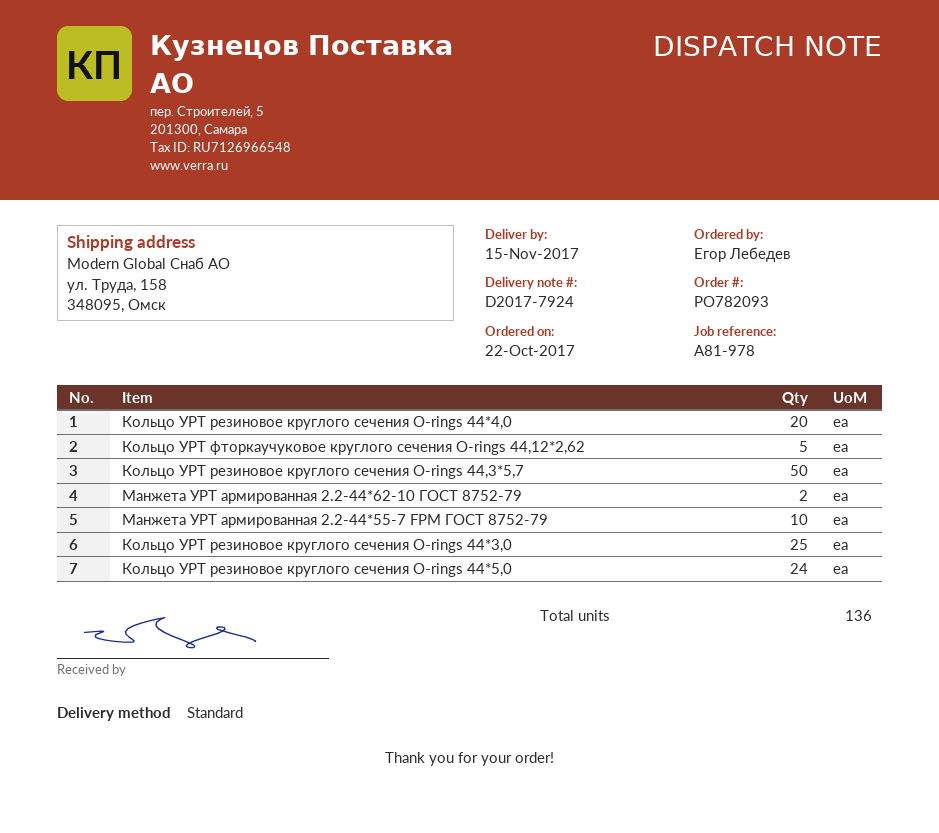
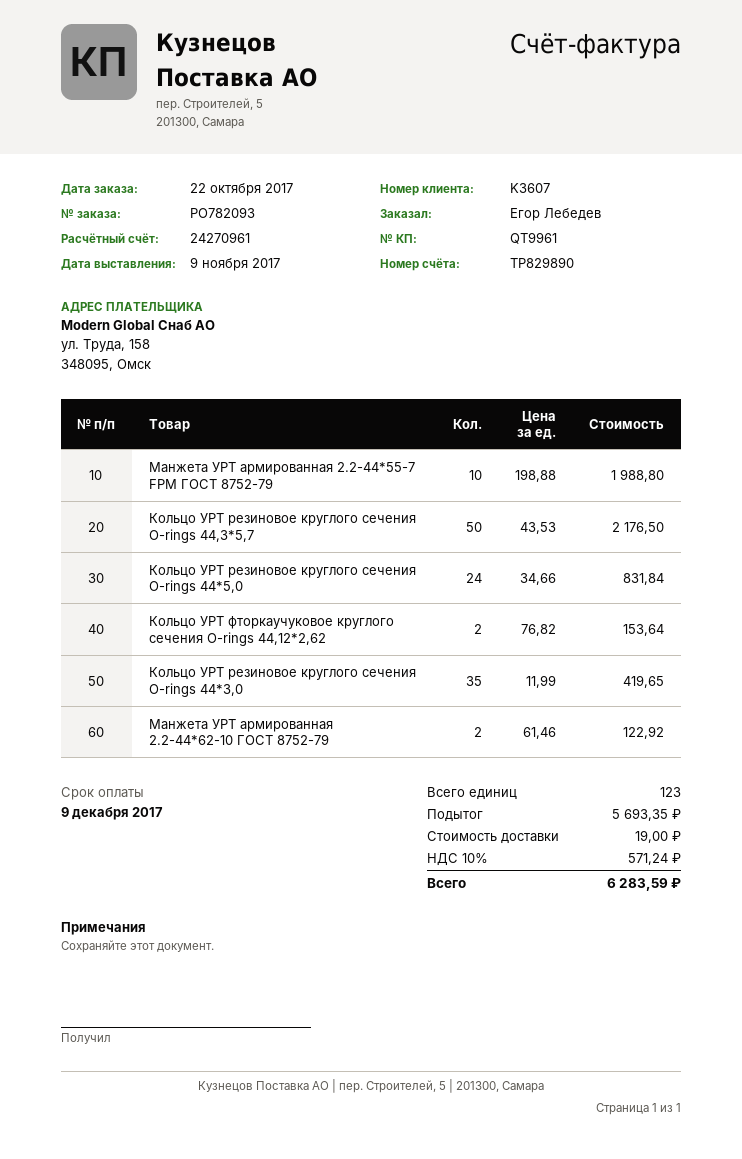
Кольцо УРТ резиновое круглого сечения O-rings 44*4,0: 20 -> none
Кольцо УРТ фторкаучуковое круглого сечения O-rings 44,12*2,62: 5 -> 2
Кольцо УРТ резиновое круглого сечения O-rings 44*3,0: 25 -> 35
total quantity: 136 -> 123

